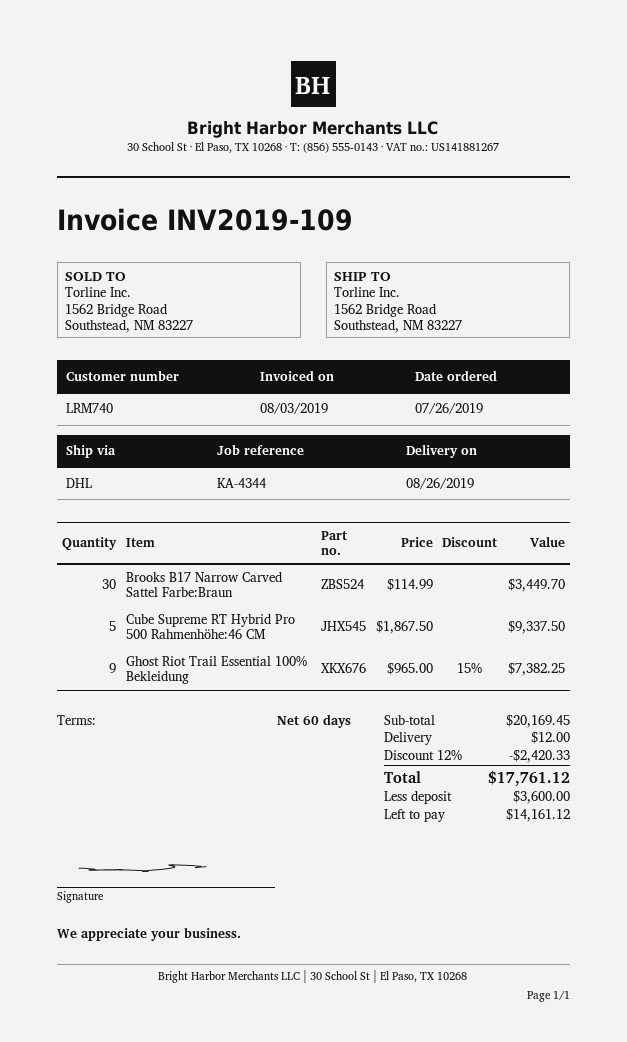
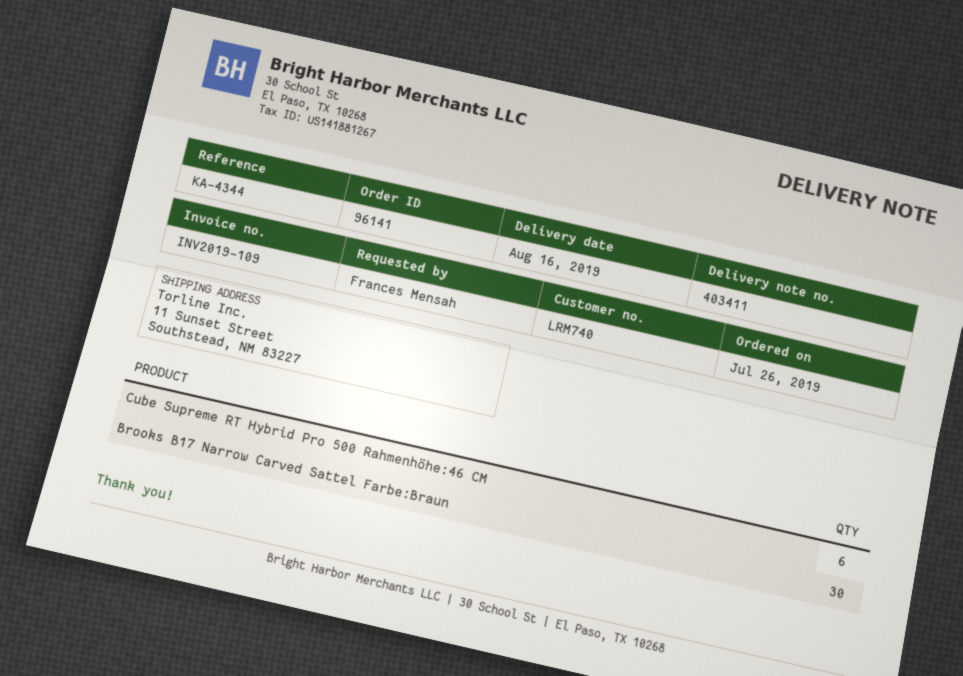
delivery date: 2019-08-26 -> 2019-08-16
ship to: 1562 Bridge Road, Southstead, NM 83227 -> 11 Sunset Street, Southstead, NM 83227
Cube Supreme RT Hybrid Pro 500 Rahmenhöhe:46 CM: 5 -> 6
Ghost Riot Trail Essential 100% Bekleidung: 9 -> none

